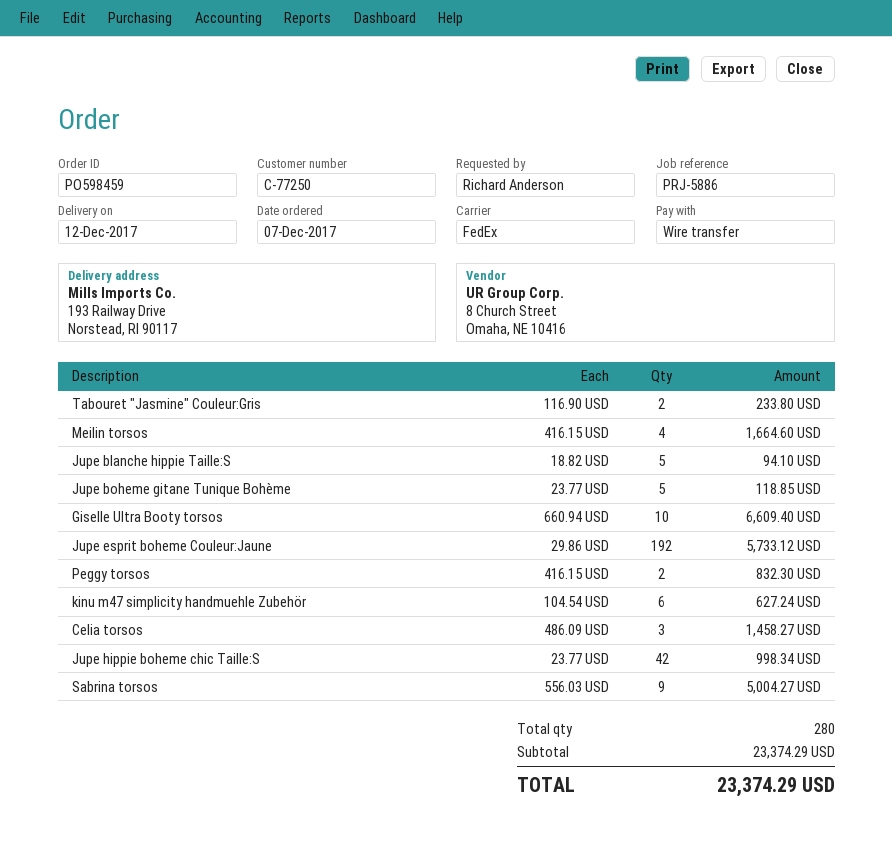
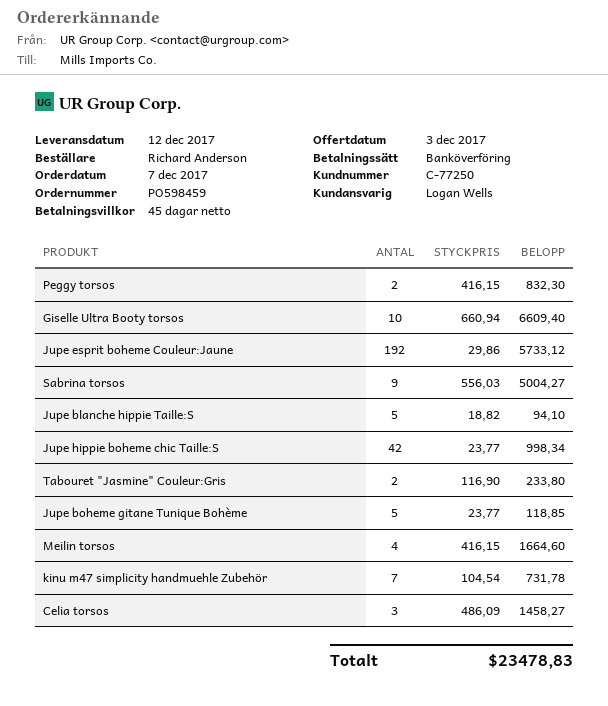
kinu m47 simplicity handmuehle Zubehör: 6 x 104.54 = 627.24 -> 7 x 104.54 = 731.78
total: 23374.29 -> 23478.83

